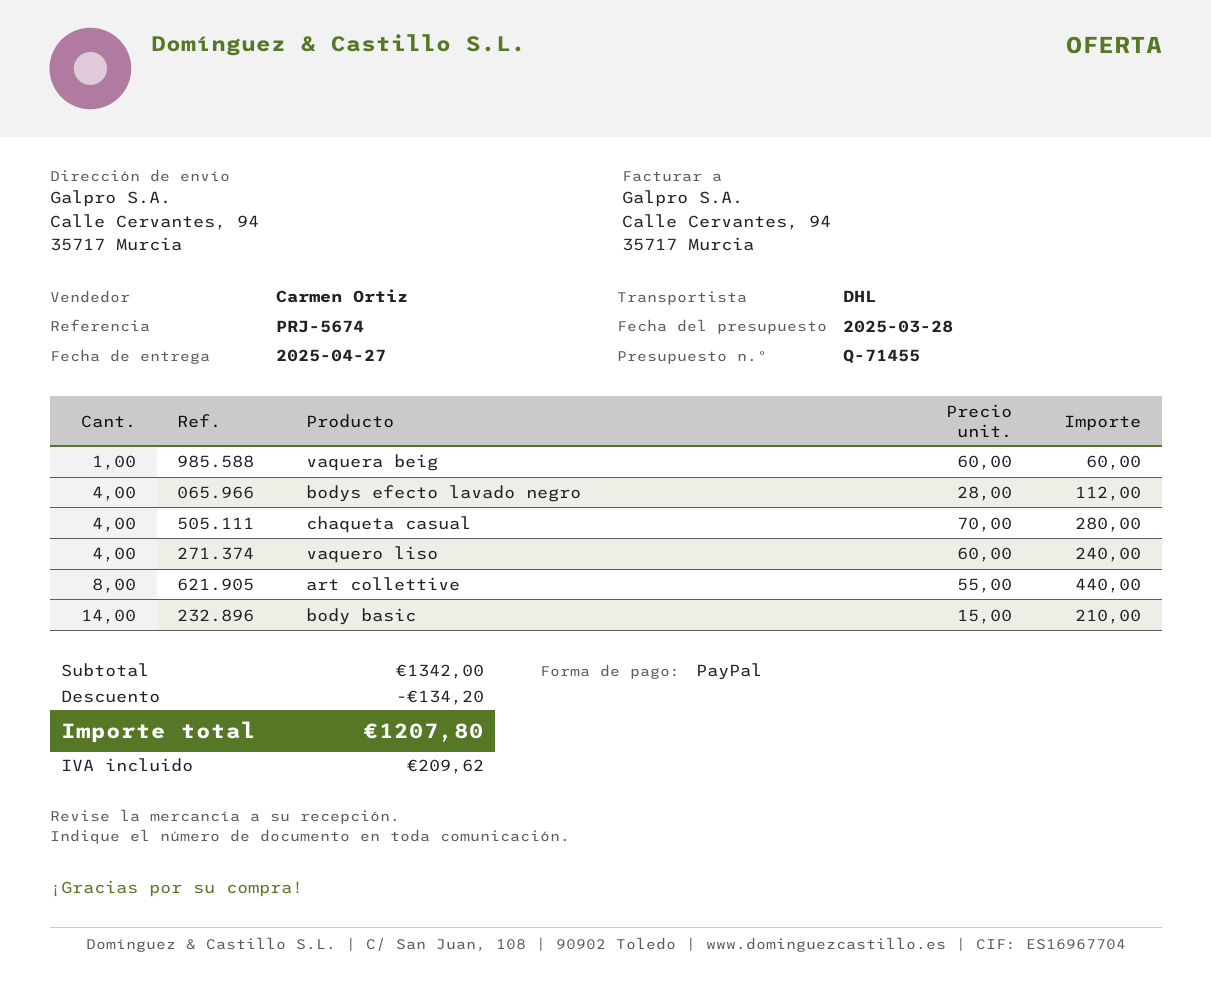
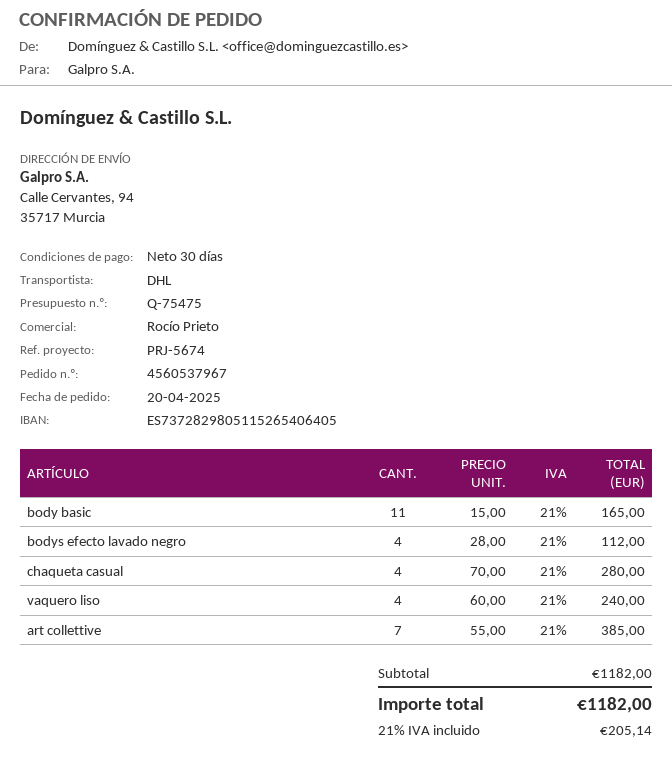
quote number: Q-71455 -> Q-75475
sales rep: Carmen Ortiz -> Rocío Prieto
vaquera beig: 1 x 60.00 = 60.00 -> none
art collettive: 8 x 55.00 = 440.00 -> 7 x 55.00 = 385.00
body basic: 14 x 15.00 = 210.00 -> 11 x 15.00 = 165.00
subtotal: 1342.00 -> 1182.00
discount: 134.20 -> none
tax: 209.62 -> 205.14
total: 1207.80 -> 1182.00

